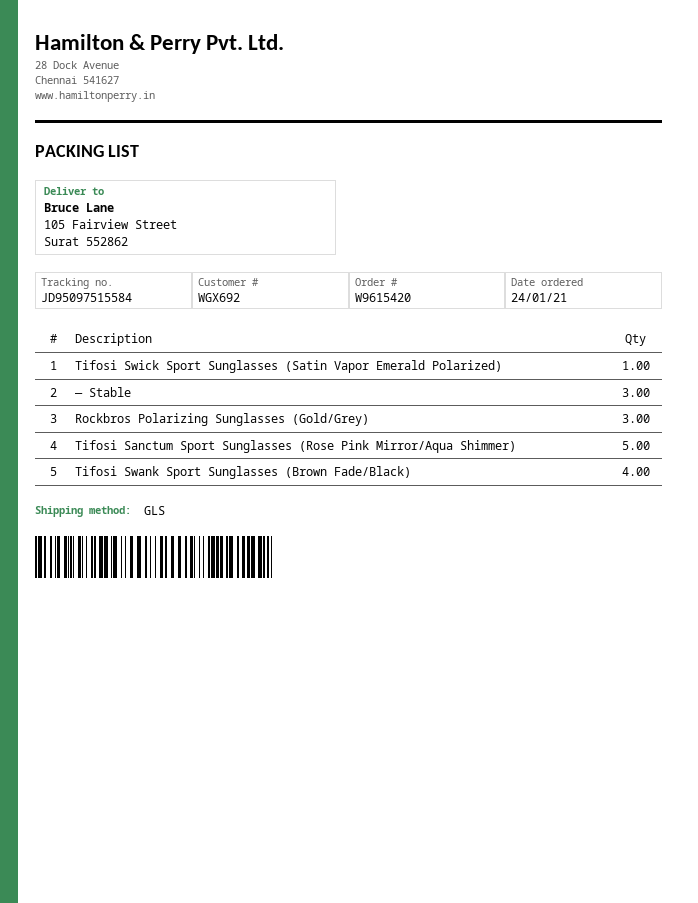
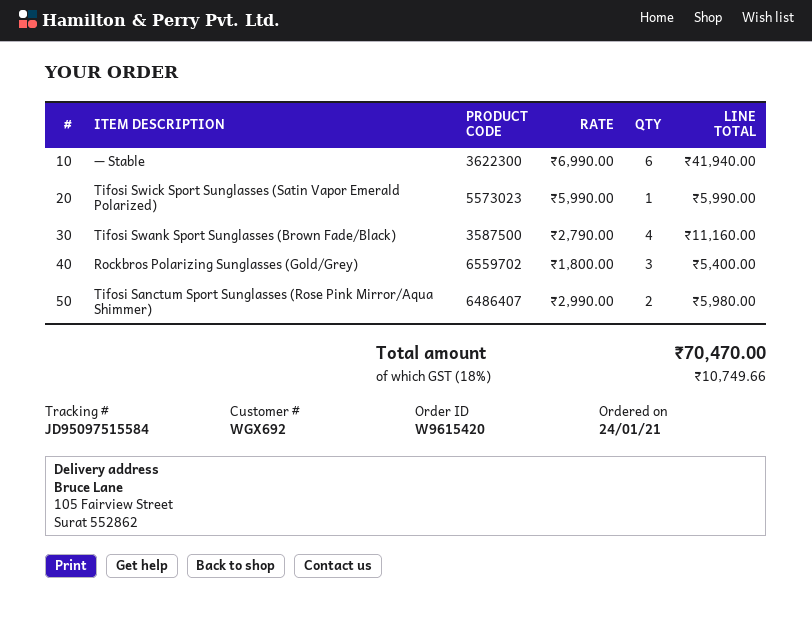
— Stable: 3 -> 6
Tifosi Sanctum Sport Sunglasses (Rose Pink Mirror/Aqua Shimmer): 5 -> 2

